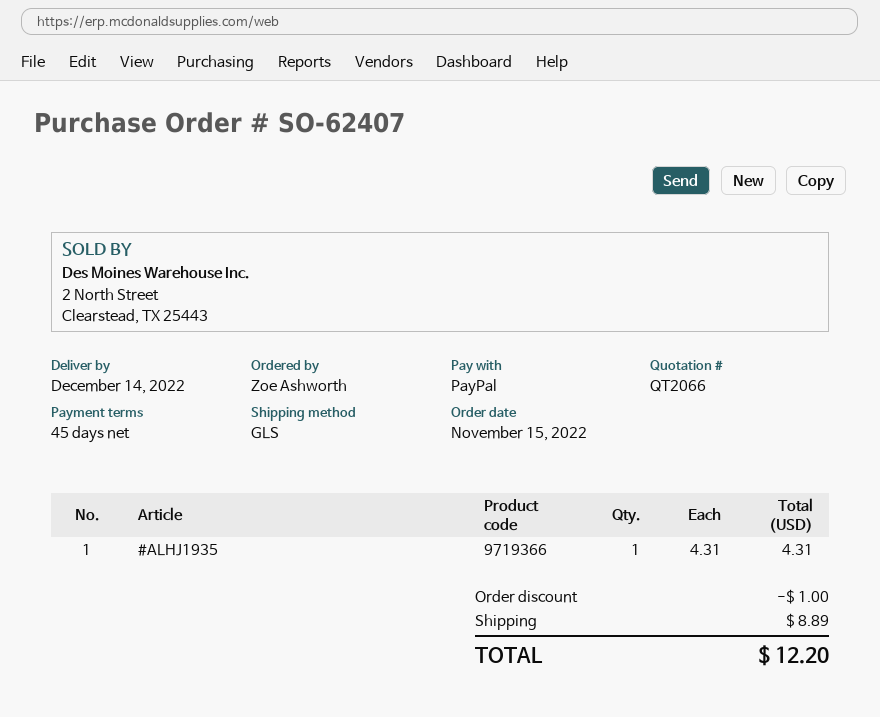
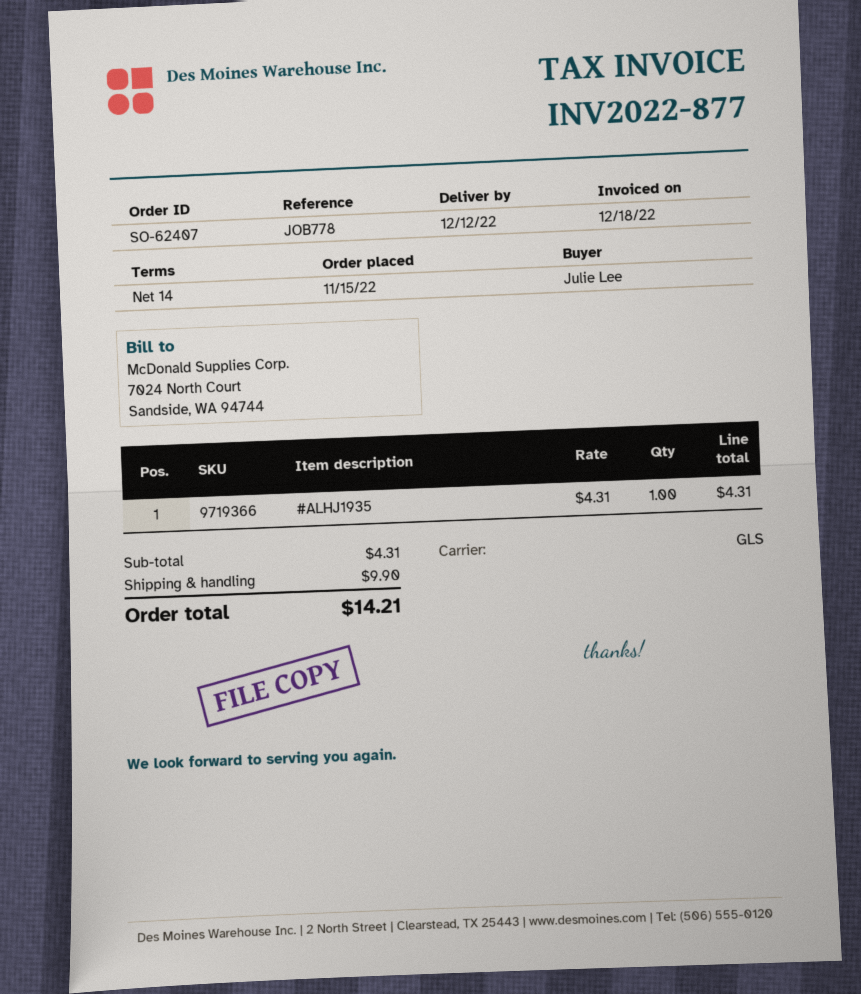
delivery date: 2022-12-14 -> 2022-12-12
payment terms: 45 days -> 14 days
ordered by: Zoe Ashworth -> Julie Lee
discount: 1.00 -> none
shipping: 8.89 -> 9.90
total: 12.20 -> 14.21

